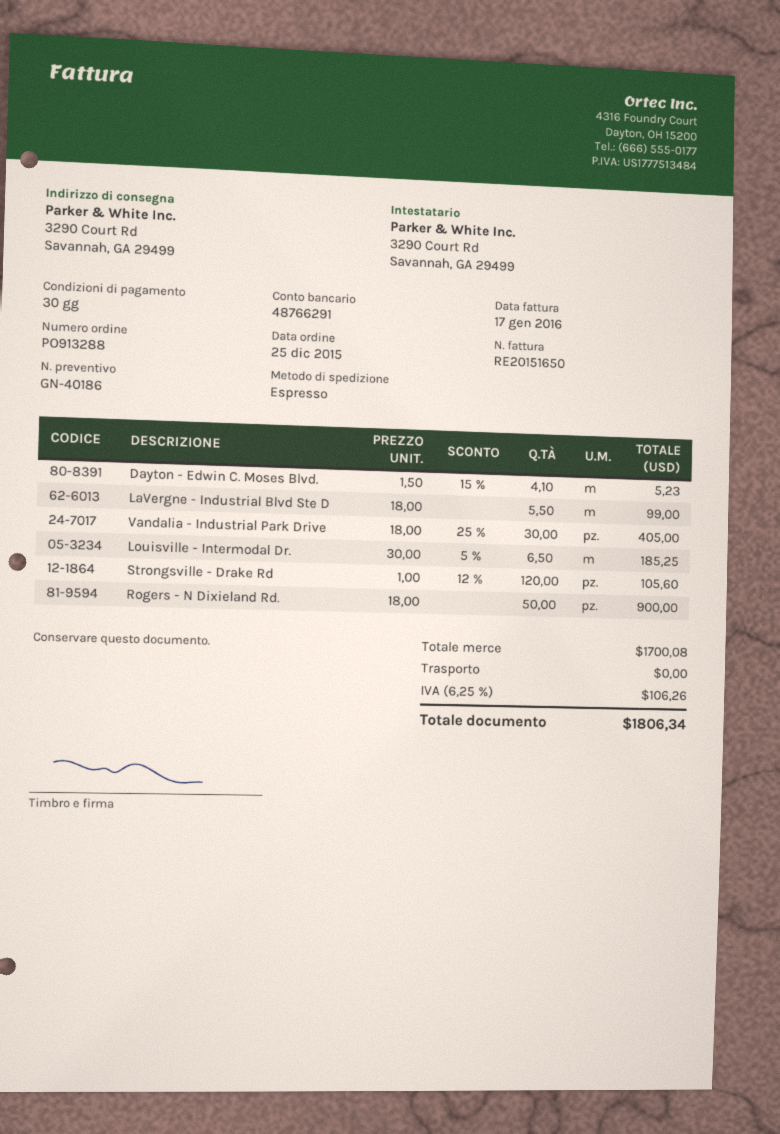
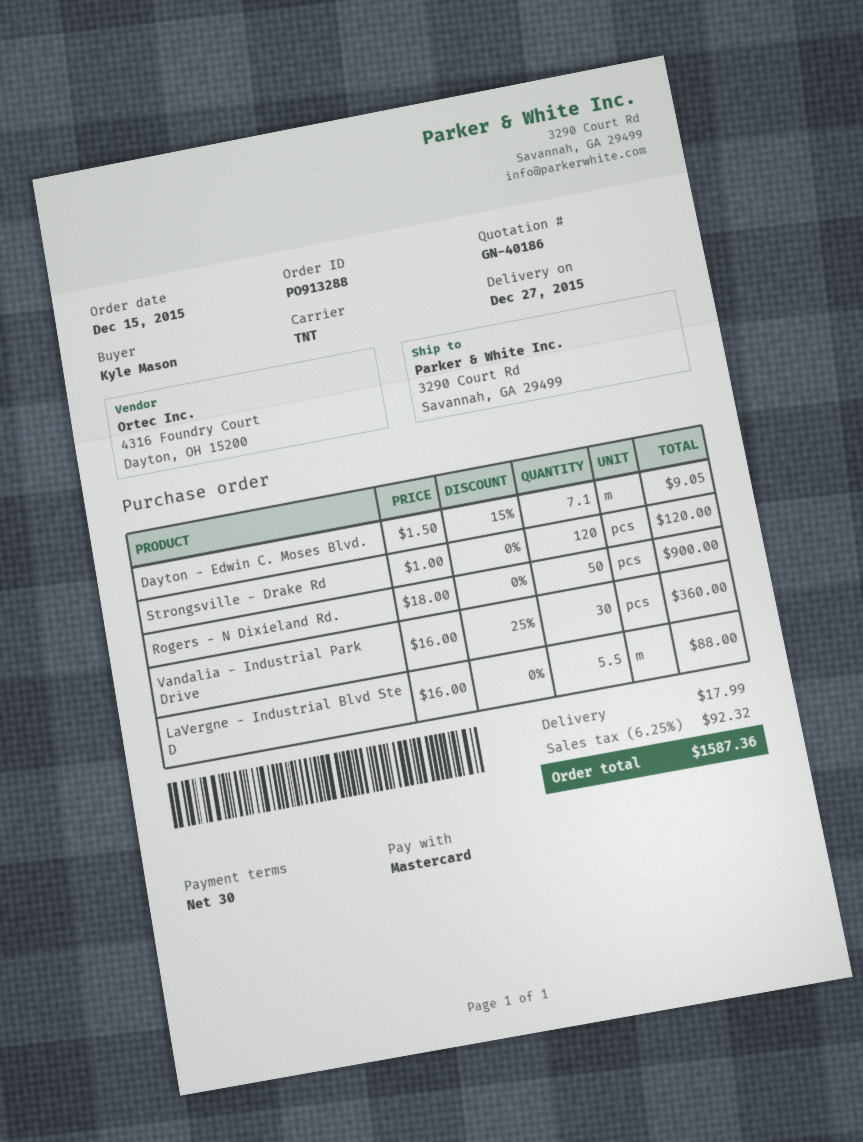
order date: 2015-12-25 -> 2015-12-15
shipping method: express -> TNT
Dayton - Edwin C. Moses Blvd.: 4.1 x 1.50 - 15% = 5.23 -> 7.1 x 1.50 - 15% = 9.05
LaVergne - Industrial Blvd Ste D: 5.5 x 18.00 = 99.00 -> 5.5 x 16.00 = 88.00
Vandalia - Industrial Park Drive: 30 x 18.00 - 25% = 405.00 -> 30 x 16.00 - 25% = 360.00
Louisville - Intermodal Dr.: 6.5 x 30.00 - 5% = 185.25 -> none
Strongsville - Drake Rd: 120 x 1.00 - 12% = 105.60 -> 120 x 1.00 = 120.00
shipping: 0.00 -> 17.99
tax: 6.25% = 106.26 -> 6.25% = 92.32
total: 1806.34 -> 1587.36

